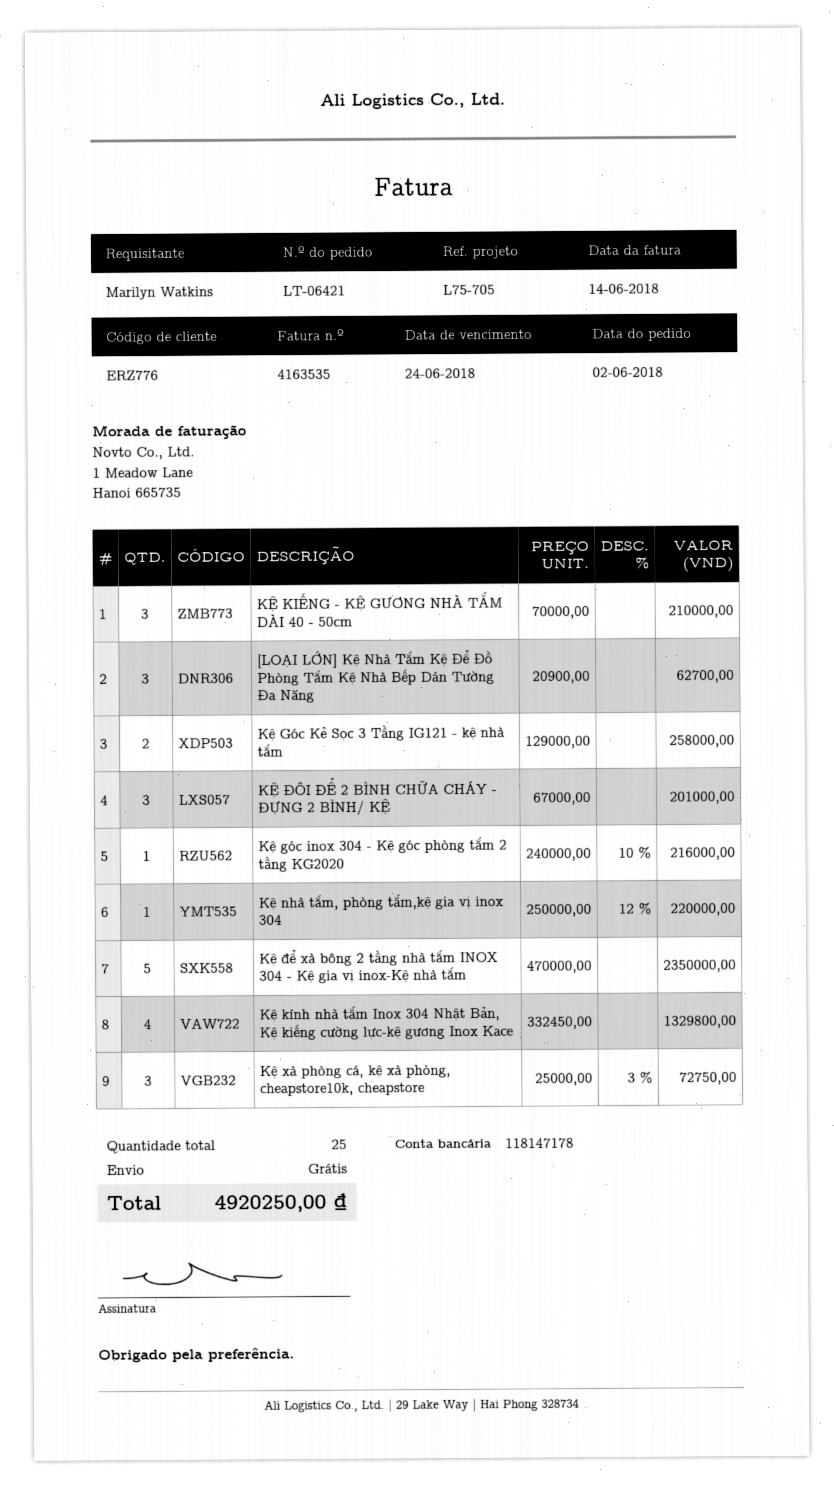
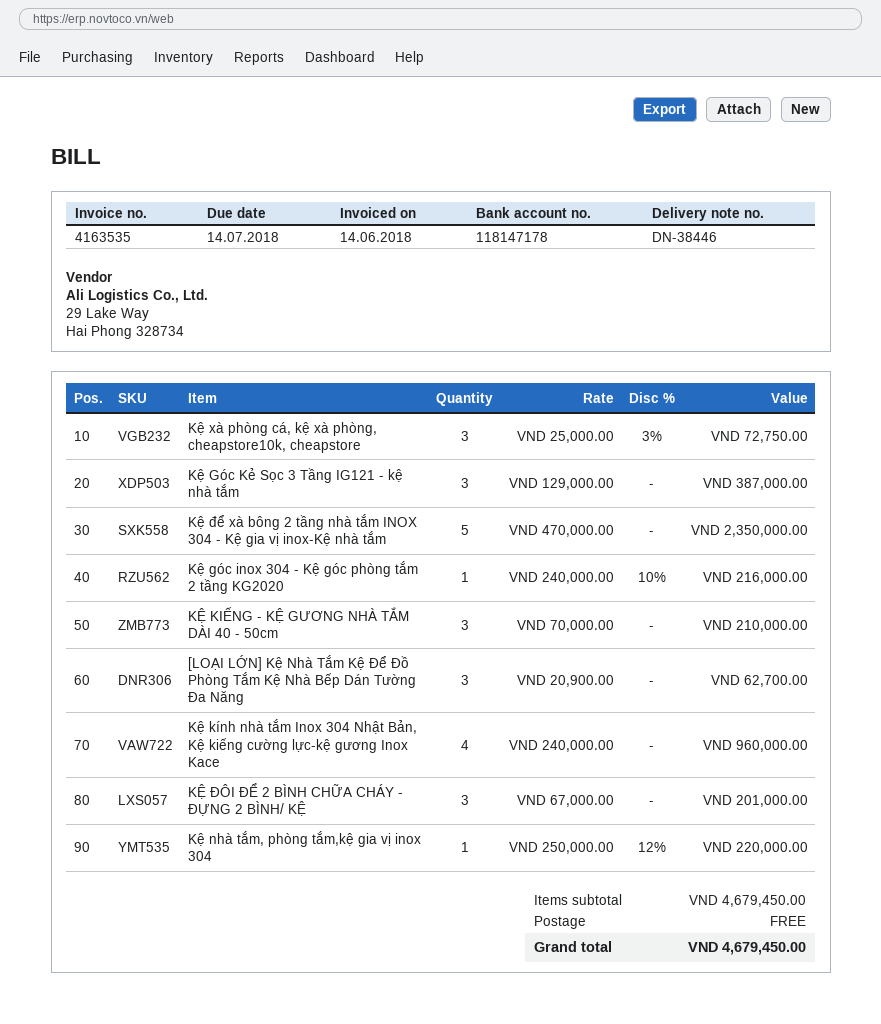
due date: 2018-06-24 -> 2018-07-14
Kệ Góc Kẻ Sọc 3 Tầng IG121 - kệ nhà tắm: 2 x 129000.00 = 258000.00 -> 3 x 129000.00 = 387000.00
Kệ kính nhà tắm Inox 304 Nhật Bản, Kệ kiếng cường lực-kệ gương Inox Kace: 4 x 332450.00 = 1329800.00 -> 4 x 240000.00 = 960000.00
total: 4920250.00 -> 4679450.00

